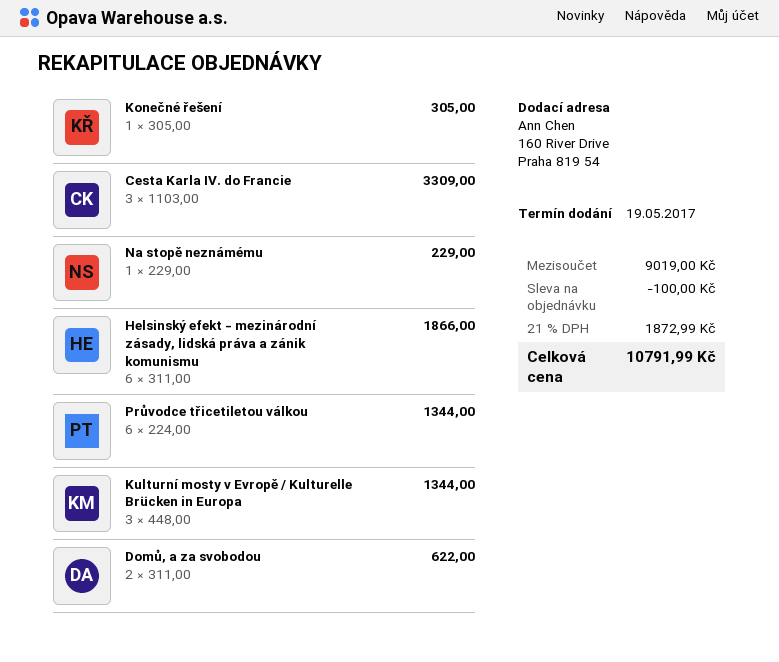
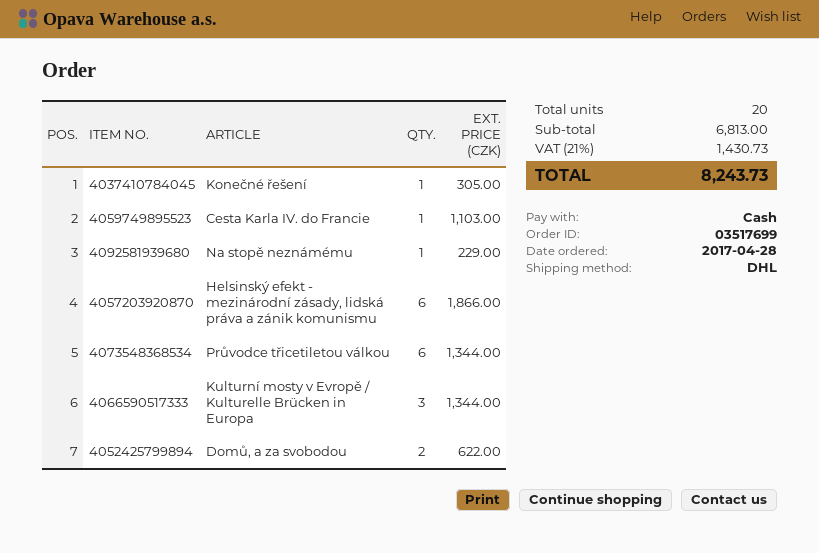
Cesta Karla IV. do Francie: 3 for 3309.00 -> 1 for 1103.00
subtotal: 9019.00 -> 6813.00
discount: 100.00 -> none
tax: 21% = 1872.99 -> 21% = 1430.73
total: 10791.99 -> 8243.73

